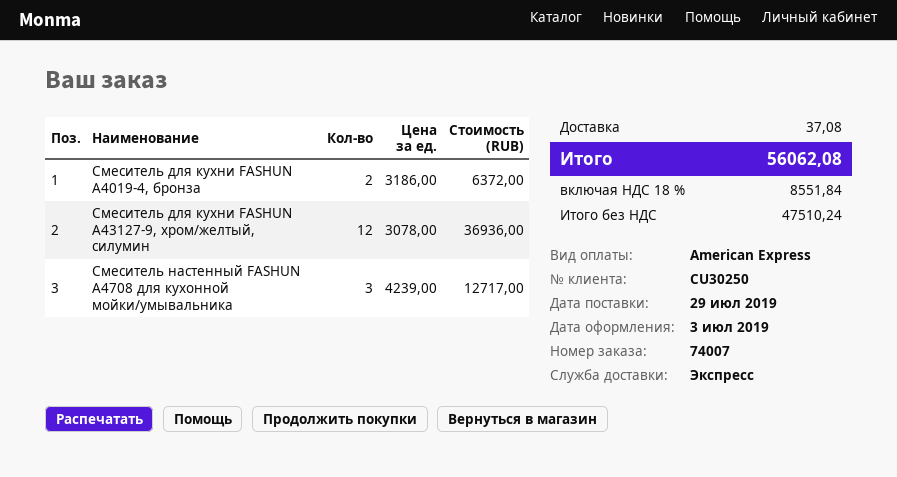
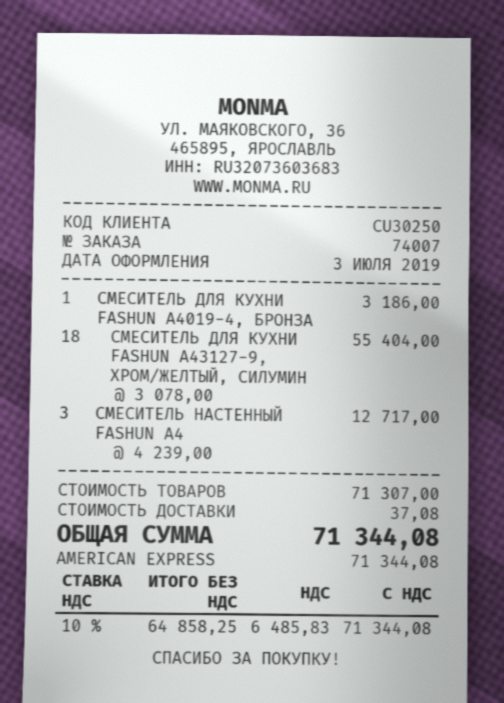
Смеситель для кухни FASHUN A4019-4, бронза: 2 x 3186.00 = 6372.00 -> 1 x 3186.00 = 3186.00
Смеситель для кухни FASHUN A43127-9, хром/желтый, силумин: 12 x 3078.00 = 36936.00 -> 18 x 3078.00 = 55404.00
net: 47510.24 -> 64858.25
tax: 18% = 8551.84 -> 10% = 6485.83
total: 56062.08 -> 71344.08

